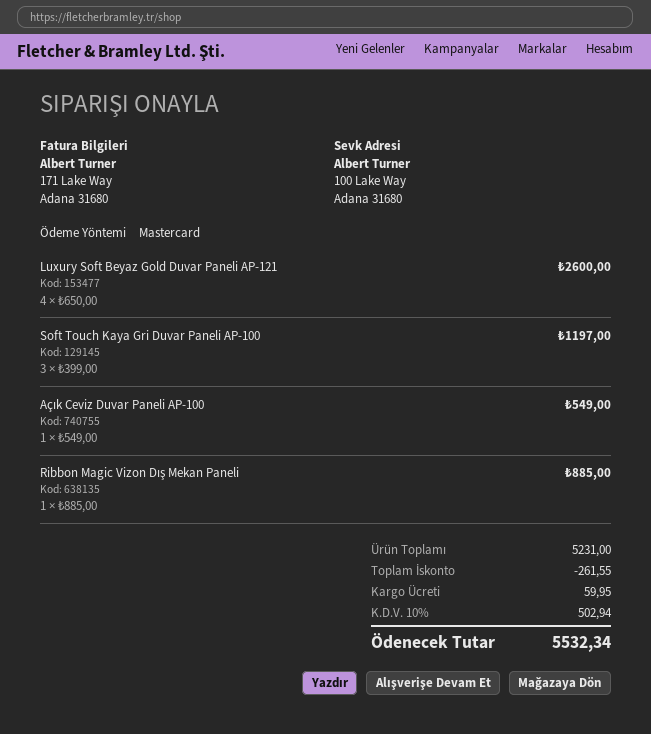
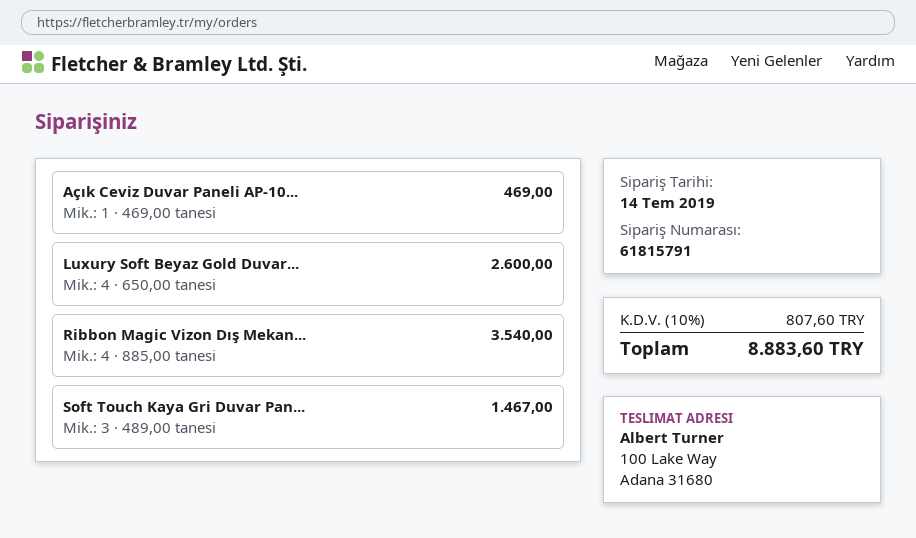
Soft Touch Kaya Gri Duvar Paneli AP-100: 3 x 399.00 = 1197.00 -> 3 x 489.00 = 1467.00
Açık Ceviz Duvar Paneli AP-100: 1 x 549.00 = 549.00 -> 1 x 469.00 = 469.00
Ribbon Magic Vizon Dış Mekan Paneli: 1 x 885.00 = 885.00 -> 4 x 885.00 = 3540.00
discount: 261.55 -> none
shipping: 59.95 -> none
tax: 10% = 502.94 -> 10% = 807.60
total: 5532.34 -> 8883.60

